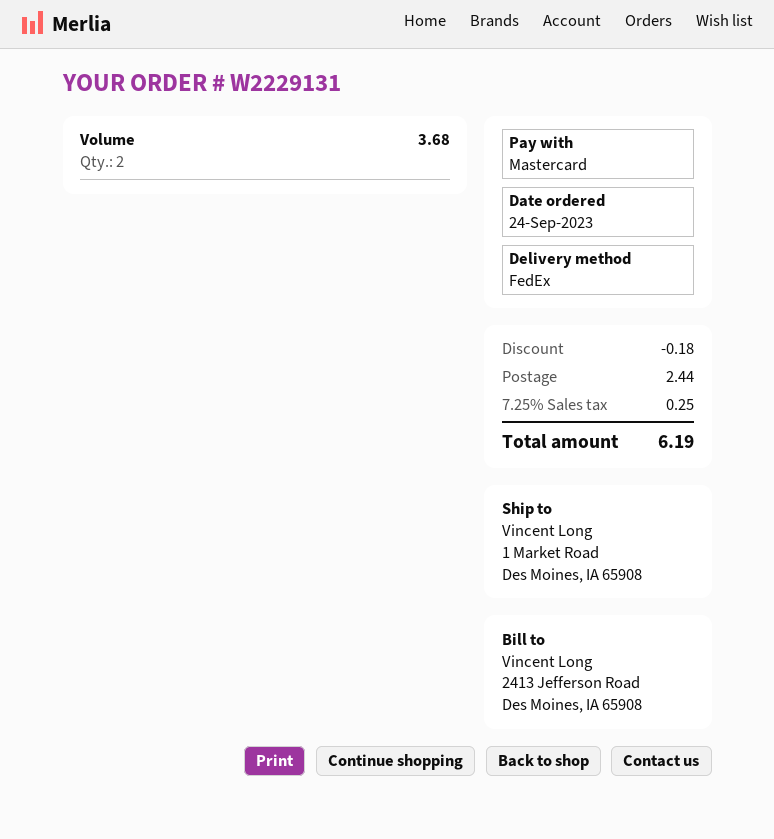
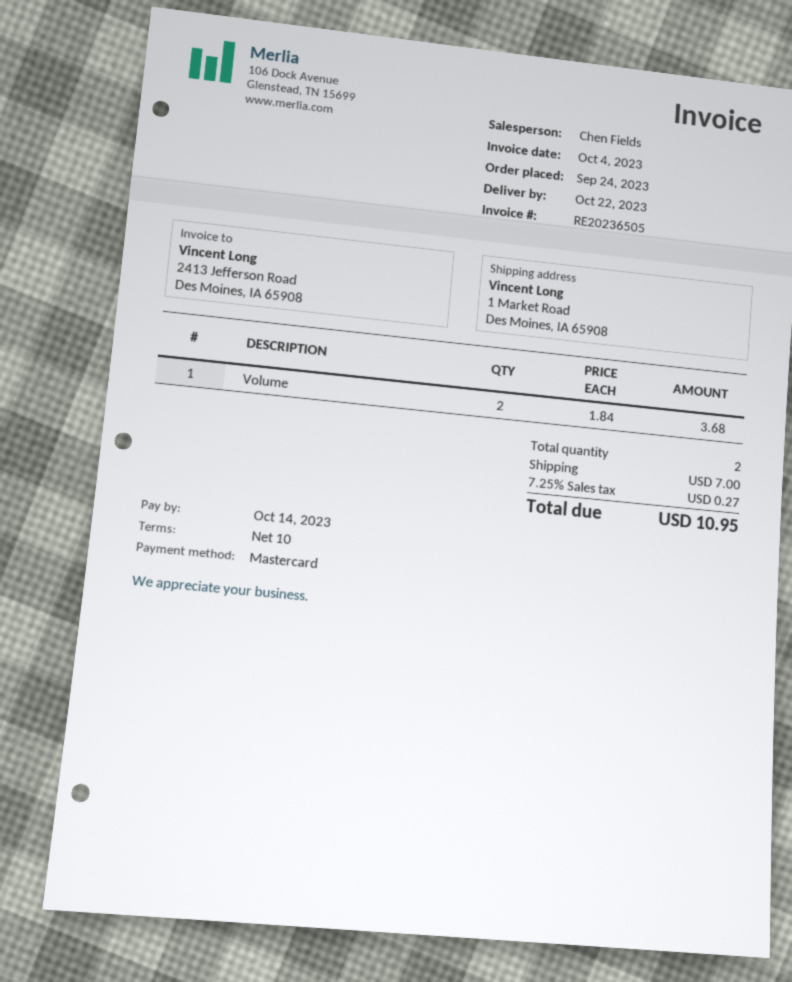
discount: 0.18 -> none
shipping: 2.44 -> 7.00
tax: 7.25% = 0.25 -> 7.25% = 0.27
total: 6.19 -> 10.95

